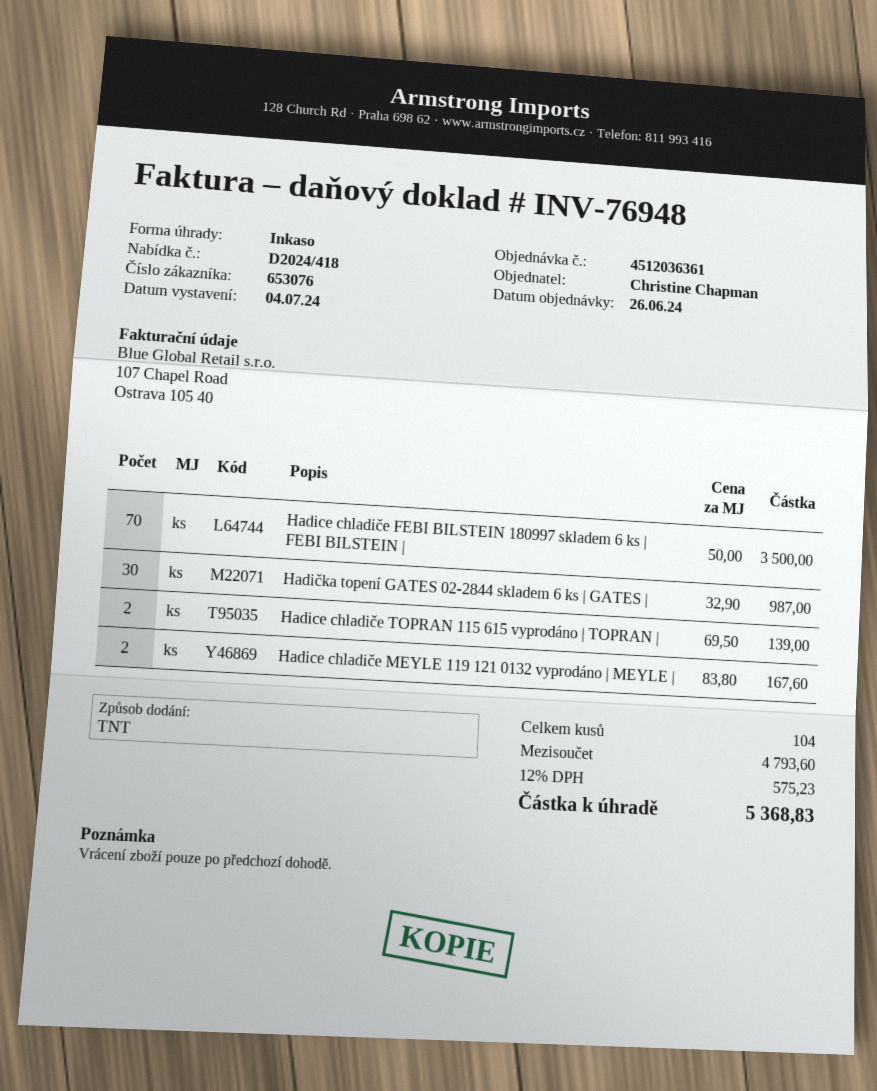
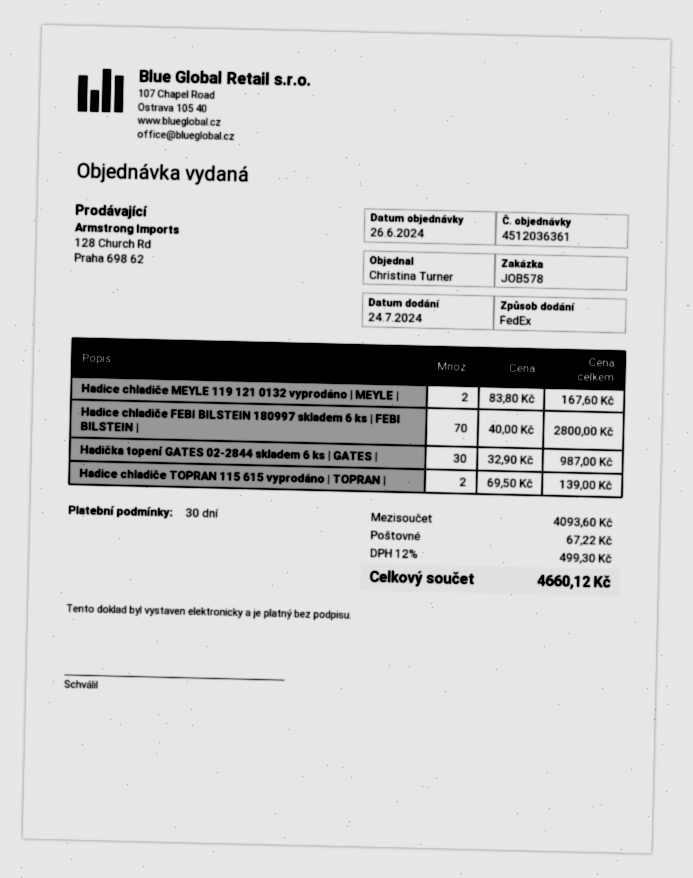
ordered by: Christine Chapman -> Christina Turner
shipping method: TNT -> FedEx
Hadice chladiče FEBI BILSTEIN 180997 skladem 6 ks | FEBI BILSTEIN |: 70 x 50.00 = 3500.00 -> 70 x 40.00 = 2800.00
subtotal: 4793.60 -> 4093.60
shipping: none -> 67.22
tax: 12% = 575.23 -> 12% = 499.30
total: 5368.83 -> 4660.12

